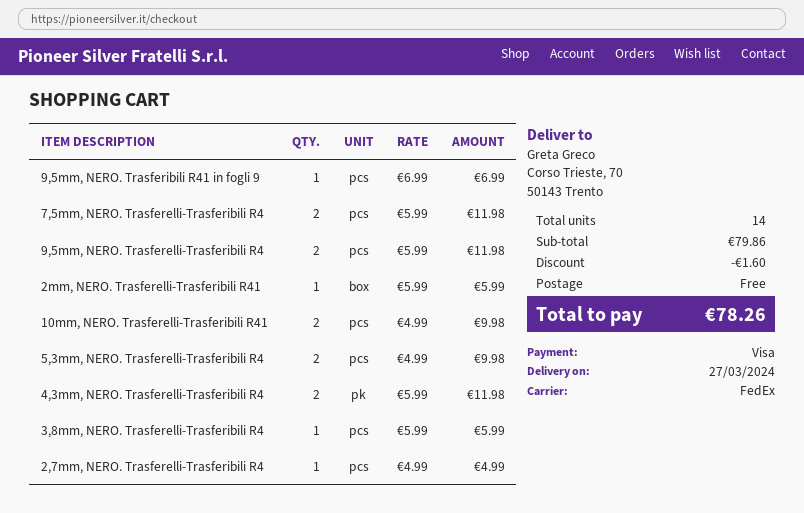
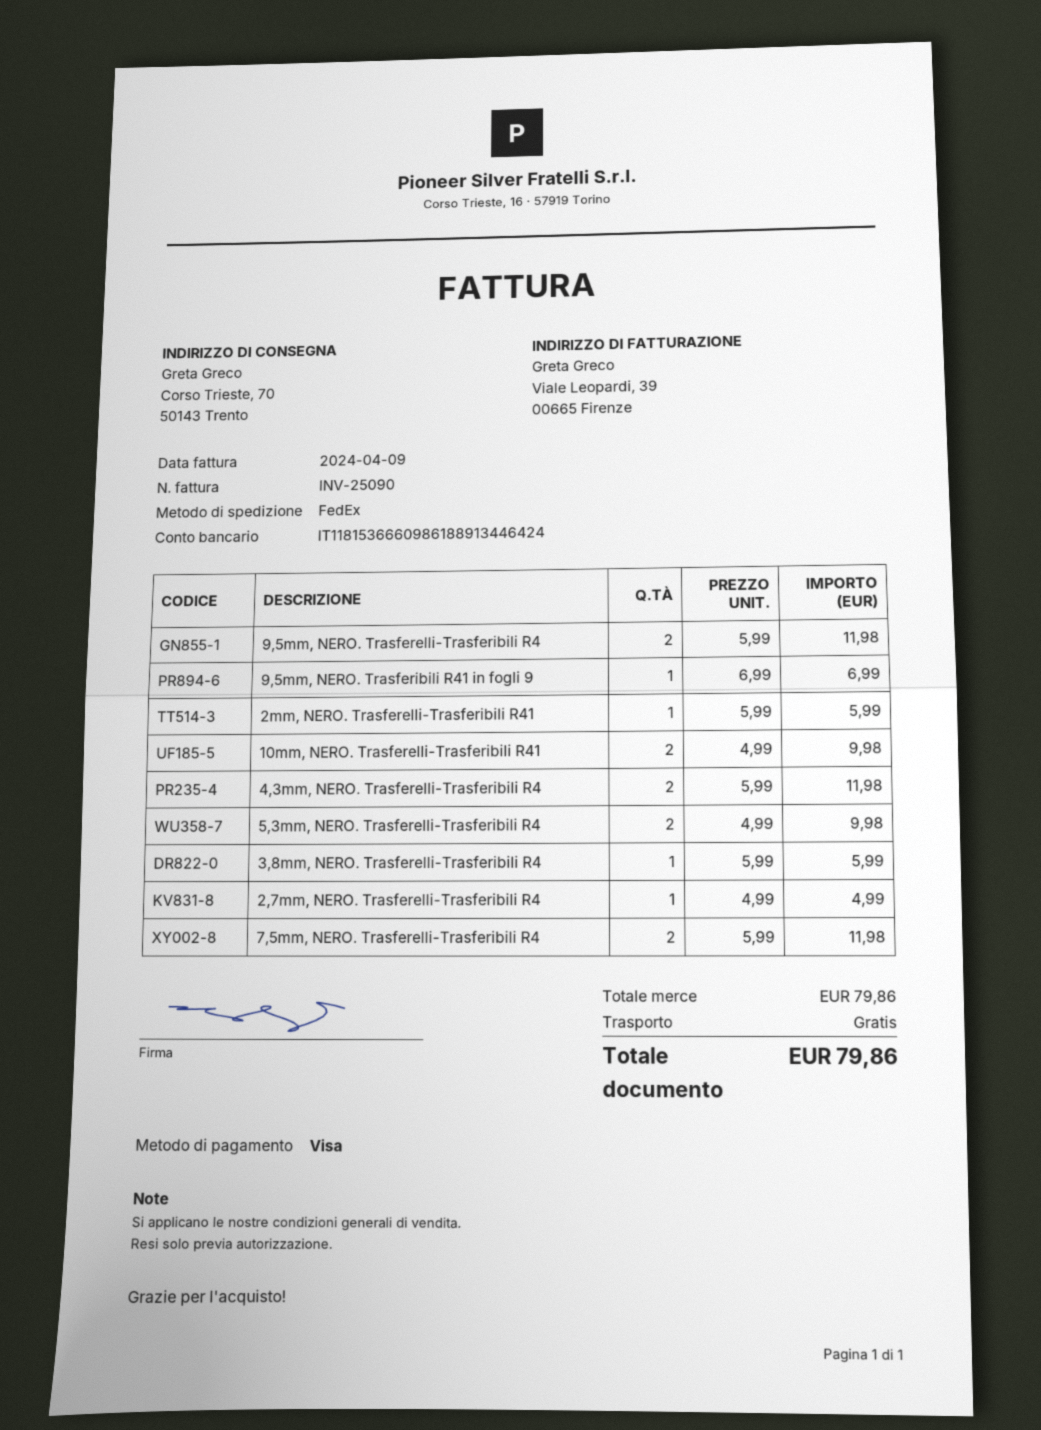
discount: 1.60 -> none
total: 78.26 -> 79.86

